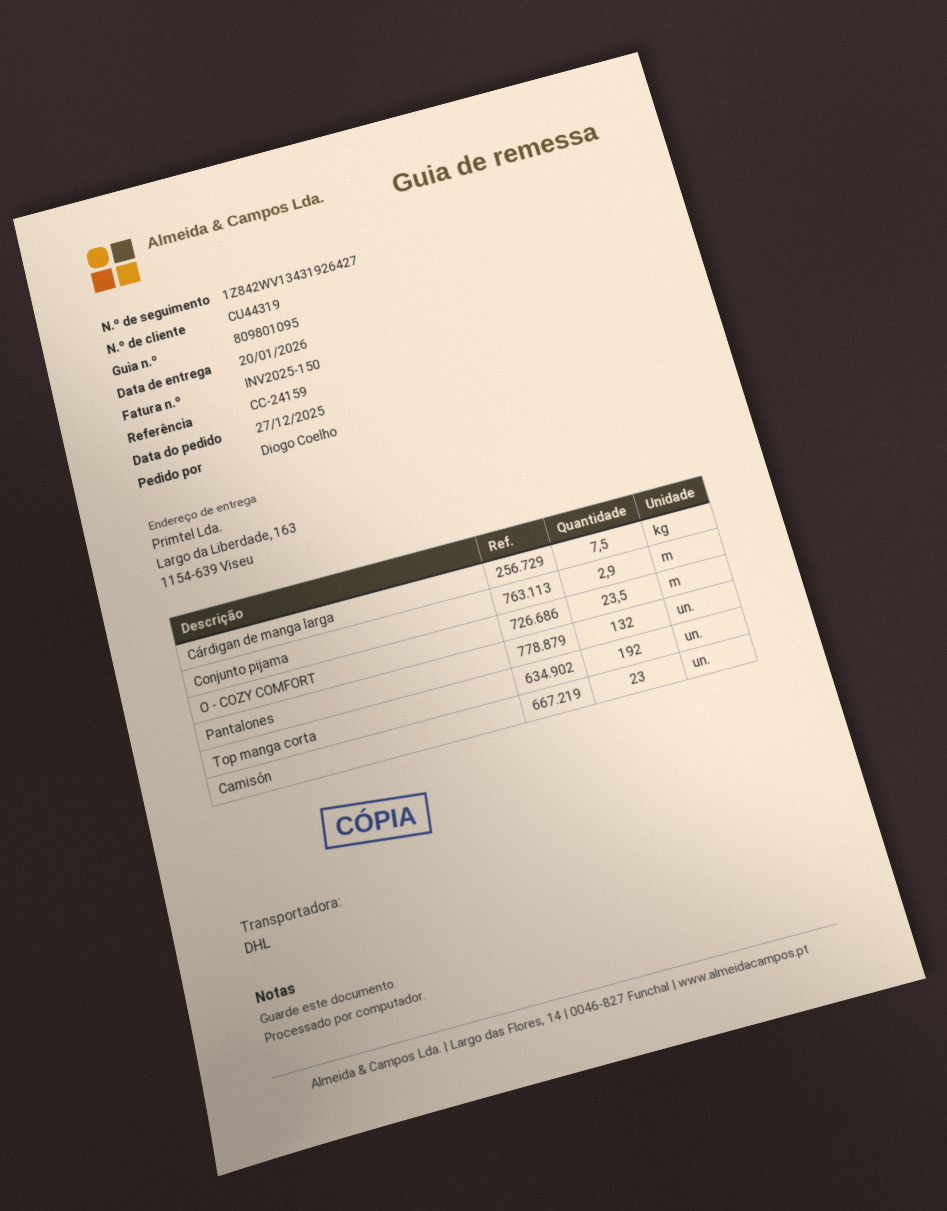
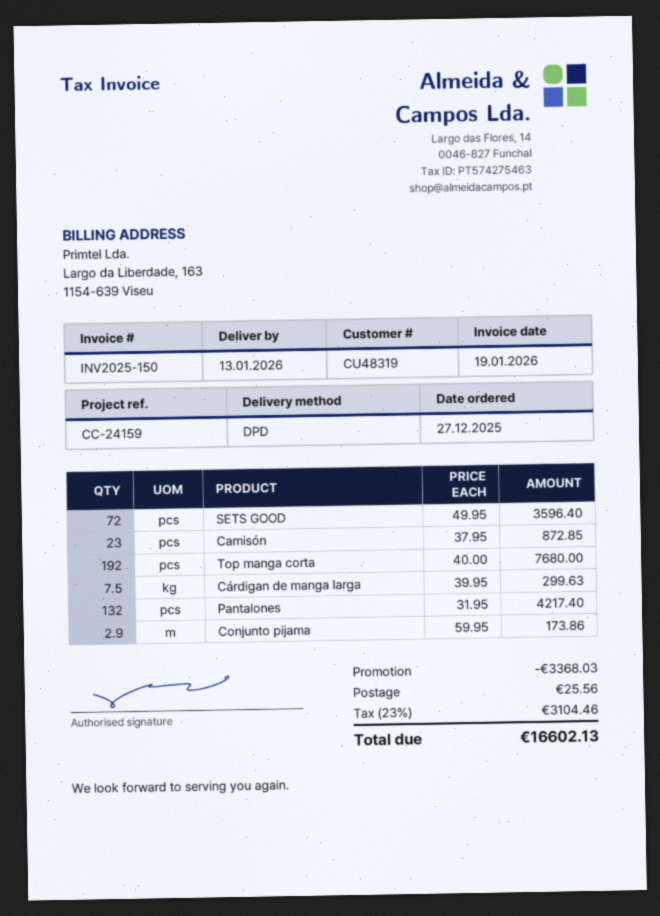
delivery date: 2026-01-20 -> 2026-01-13
customer number: CU44319 -> CU48319
shipping method: DHL -> DPD
O - COZY COMFORT: 23.5 -> none
SETS GOOD: none -> 72

